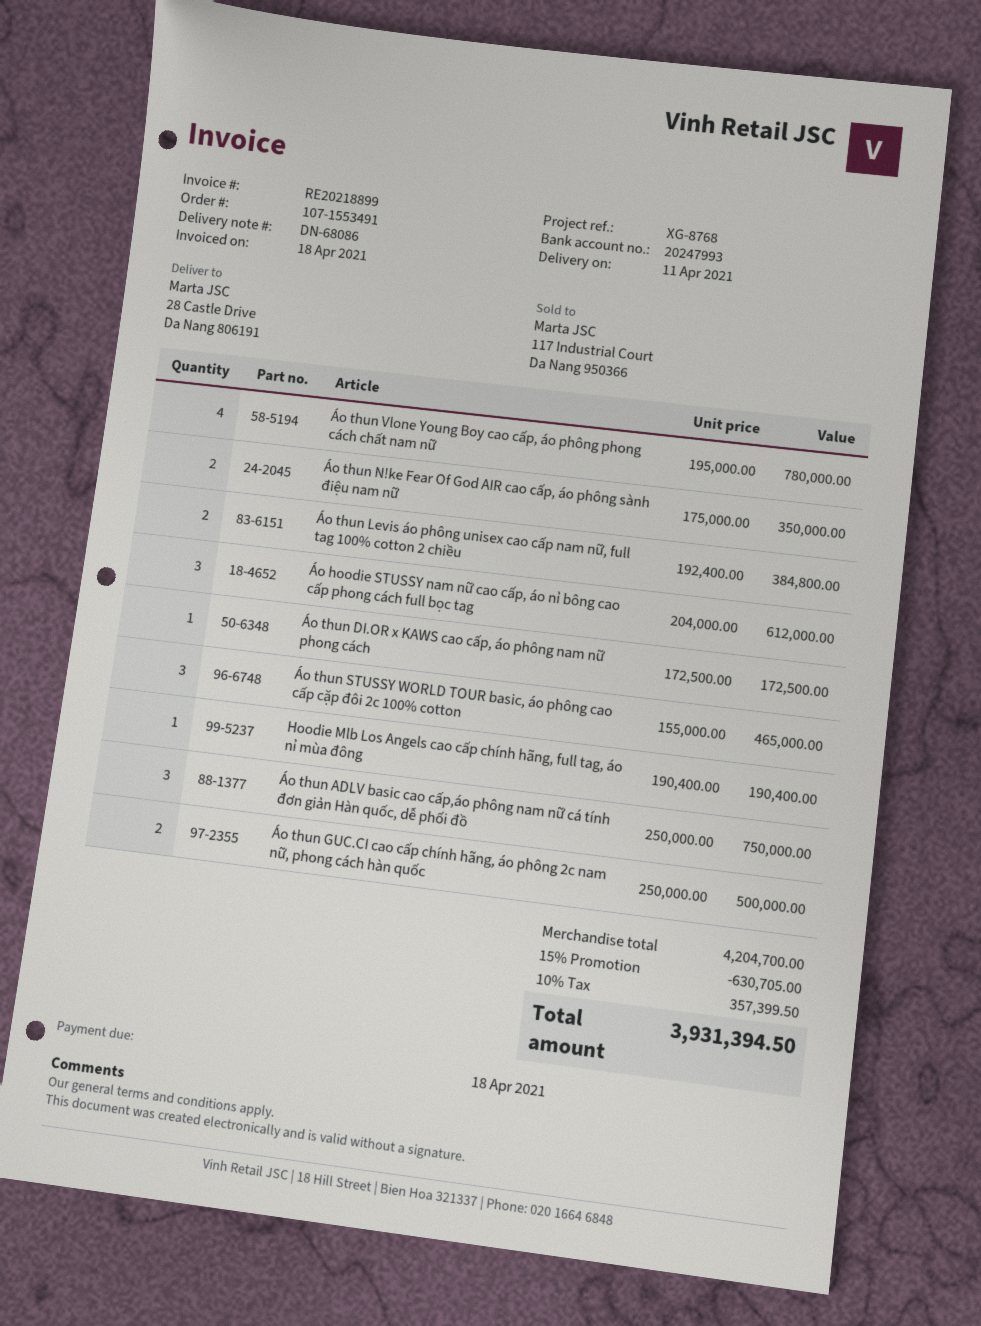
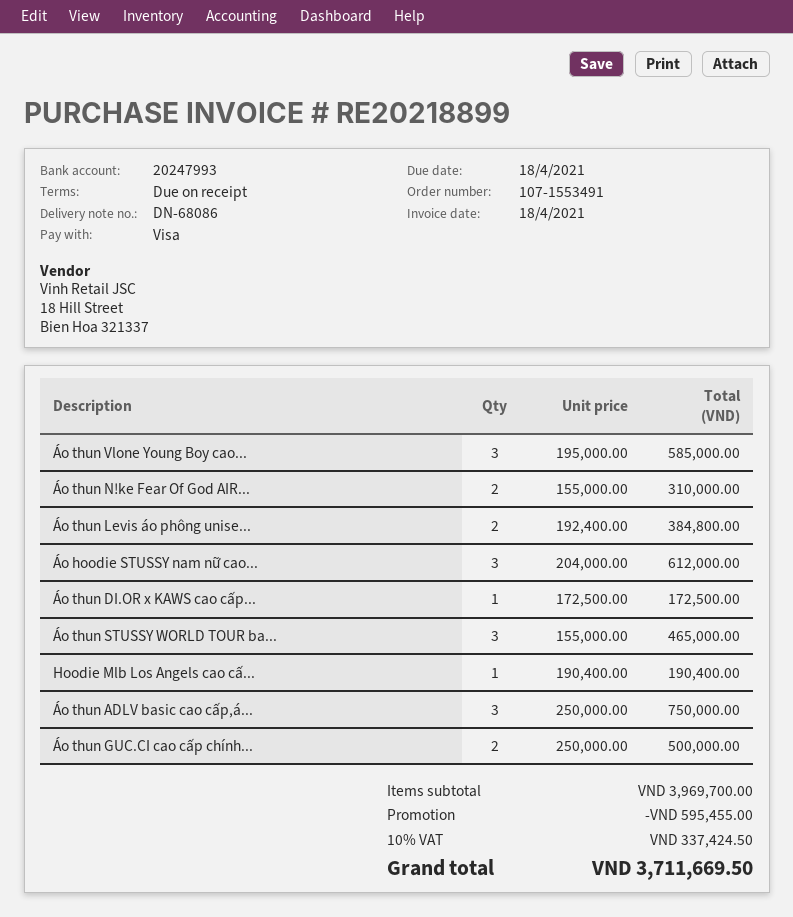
Áo thun Vlone Young Boy cao cấp, áo phông phong cách chất nam nữ: 4 x 195000.00 = 780000.00 -> 3 x 195000.00 = 585000.00
Áo thun N!ke Fear Of God AIR cao cấp, áo phông sành điệu nam nữ: 2 x 175000.00 = 350000.00 -> 2 x 155000.00 = 310000.00
subtotal: 4204700.00 -> 3969700.00
discount: 630705.00 -> 595455.00
tax: 10% = 357399.50 -> 10% = 337424.50
total: 3931394.50 -> 3711669.50

